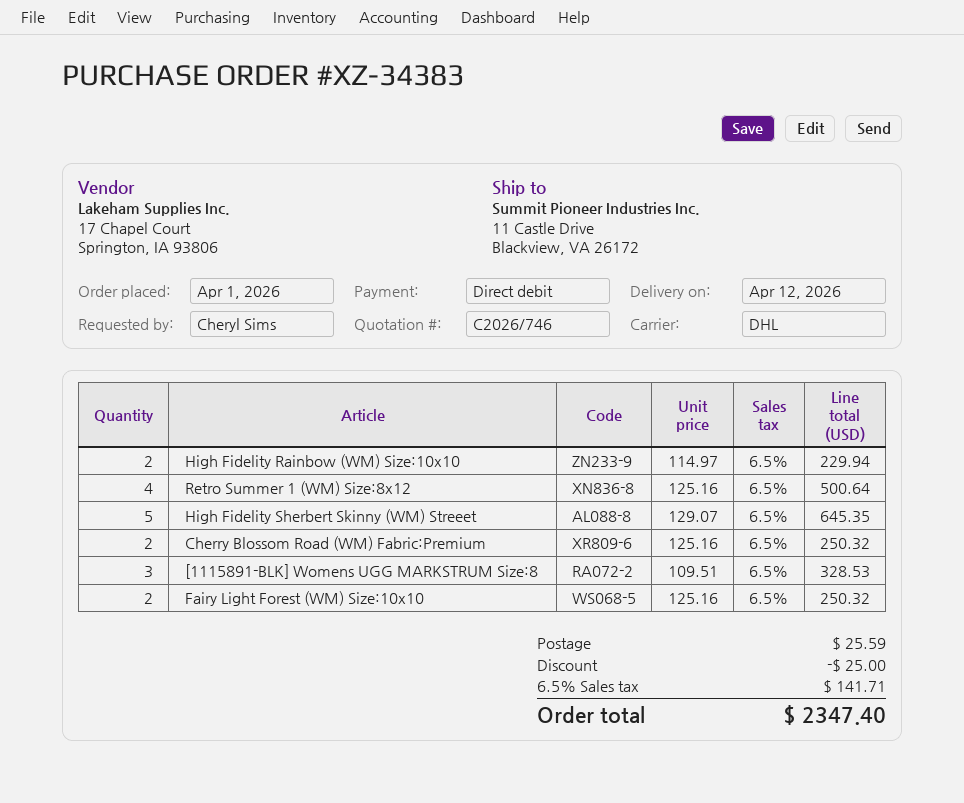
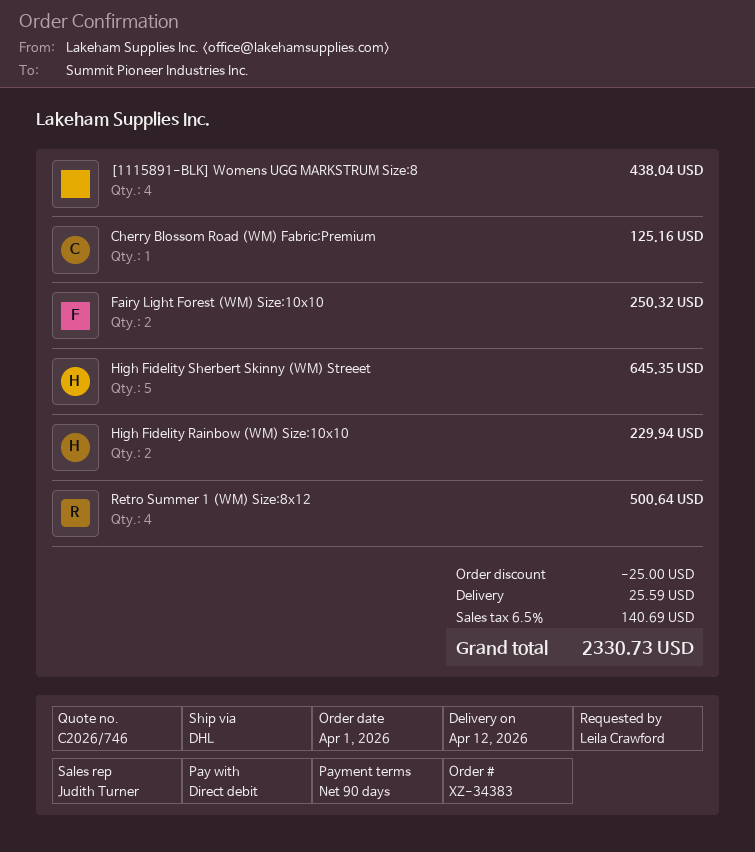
ordered by: Cheryl Sims -> Leila Crawford
Cherry Blossom Road (WM) Fabric:Premium: 2 for 250.32 -> 1 for 125.16
[1115891-BLK] Womens UGG MARKSTRUM Size:8: 3 for 328.53 -> 4 for 438.04
tax: 6.5% = 141.71 -> 6.5% = 140.69
total: 2347.40 -> 2330.73

